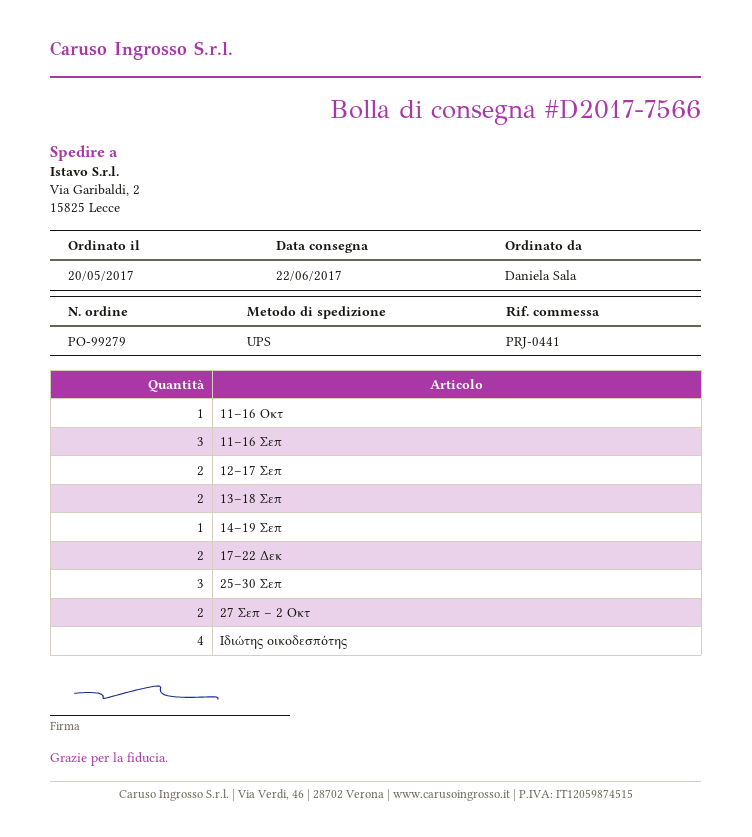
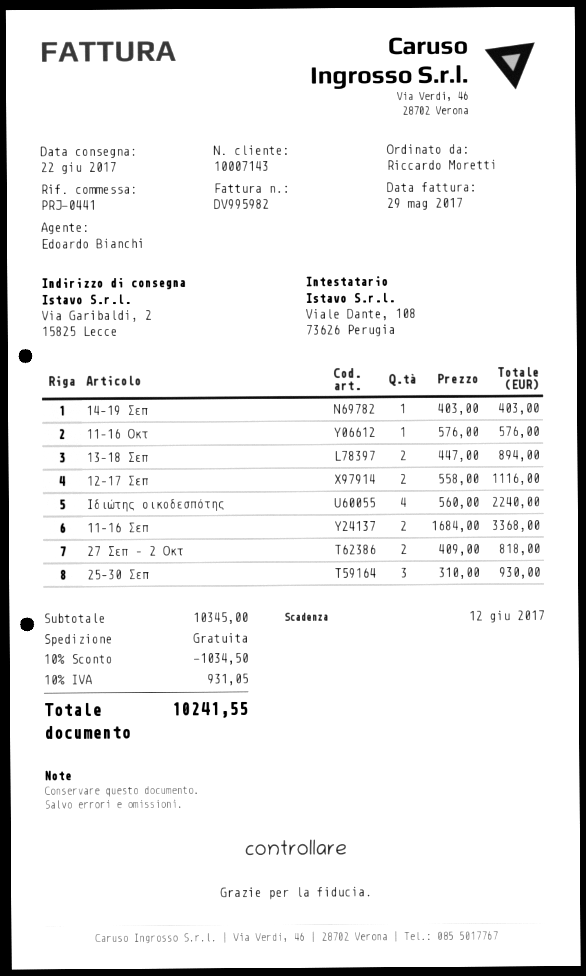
ordered by: Daniela Sala -> Riccardo Moretti
11–16 Σεπ: 3 -> 2
17–22 Δεκ: 2 -> none

